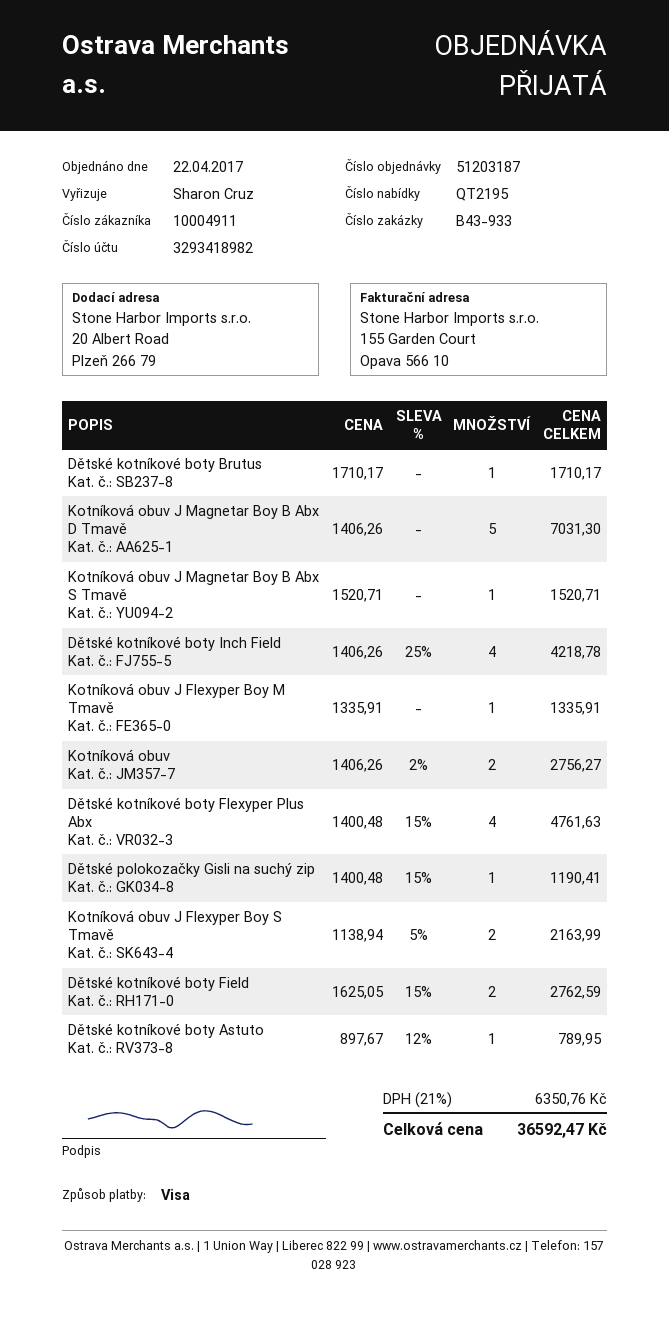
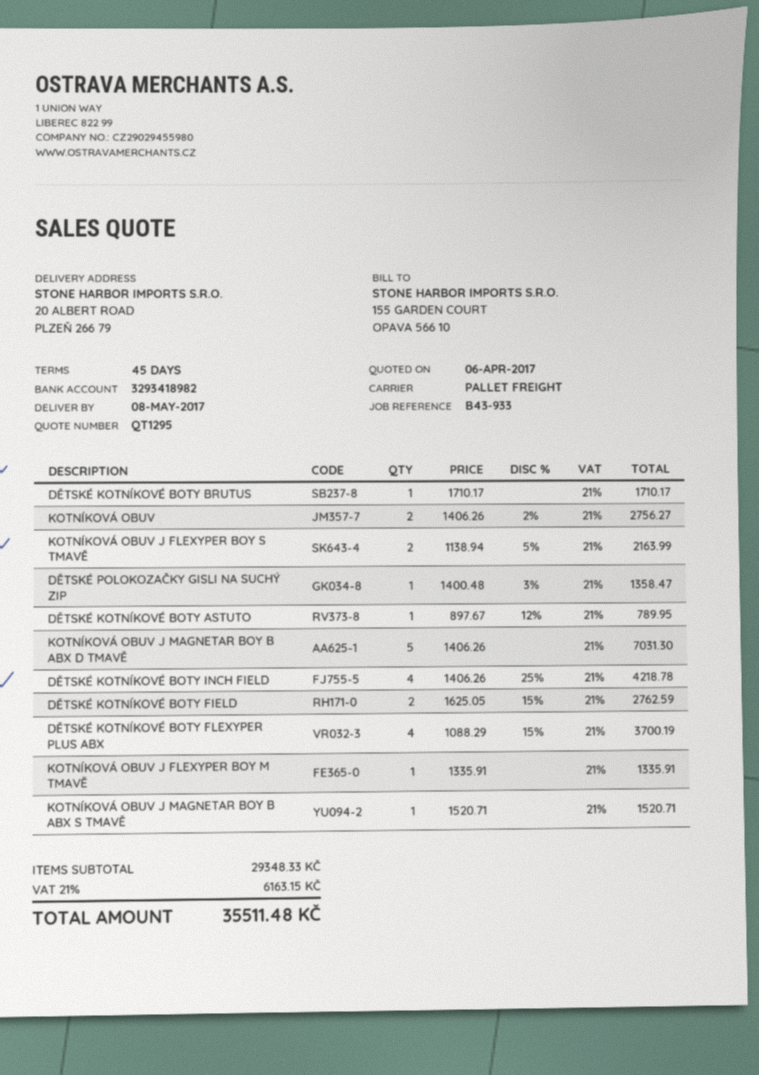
quote number: QT2195 -> QT1295
Dětské kotníkové boty Flexyper Plus Abx: 4 x 1400.48 - 15% = 4761.63 -> 4 x 1088.29 - 15% = 3700.19
Dětské polokozačky Gisli na suchý zip: 1 x 1400.48 - 15% = 1190.41 -> 1 x 1400.48 - 3% = 1358.47
tax: 21% = 6350.76 -> 21% = 6163.15
total: 36592.47 -> 35511.48

